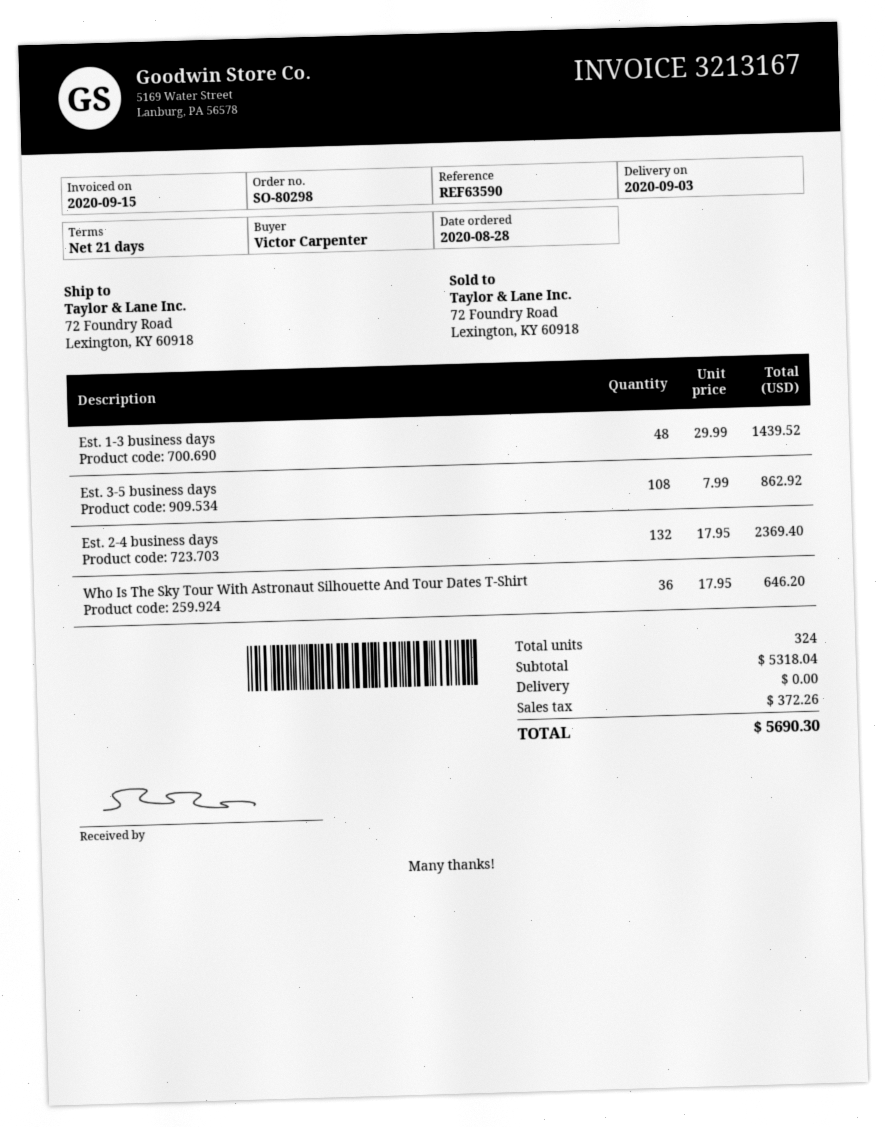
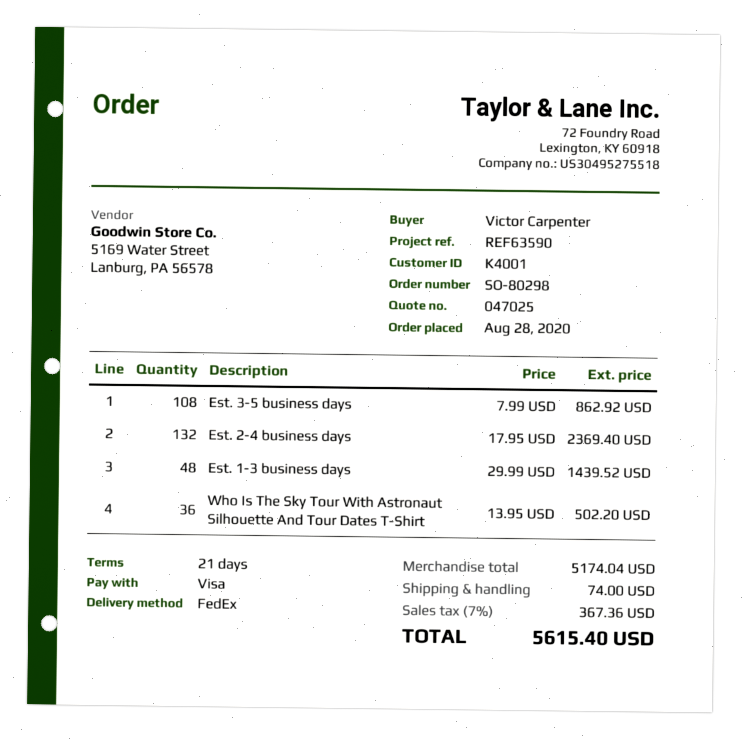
Who Is The Sky Tour With Astronaut Silhouette And Tour Dates T-Shirt: 36 x 17.95 = 646.20 -> 36 x 13.95 = 502.20
subtotal: 5318.04 -> 5174.04
shipping: 0.00 -> 74.00
tax: 372.26 -> 367.36
total: 5690.30 -> 5615.40

